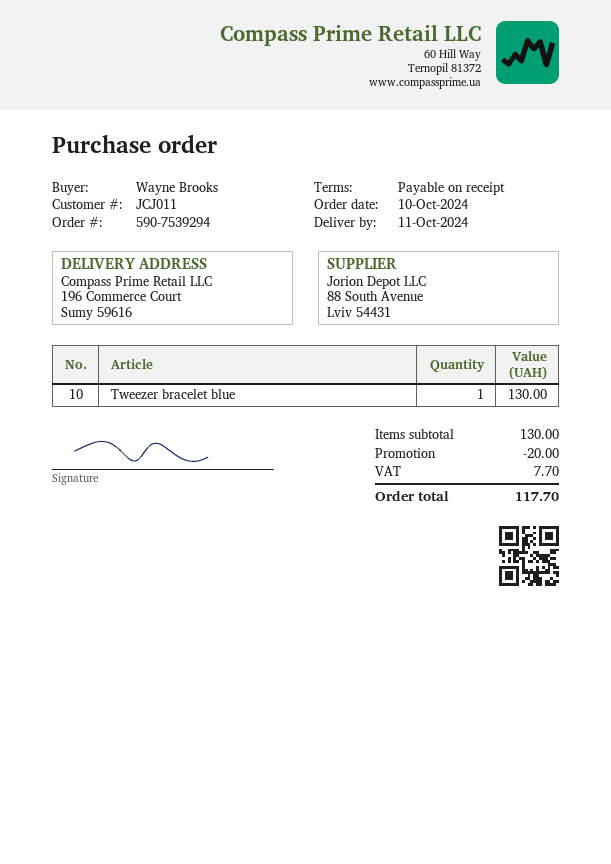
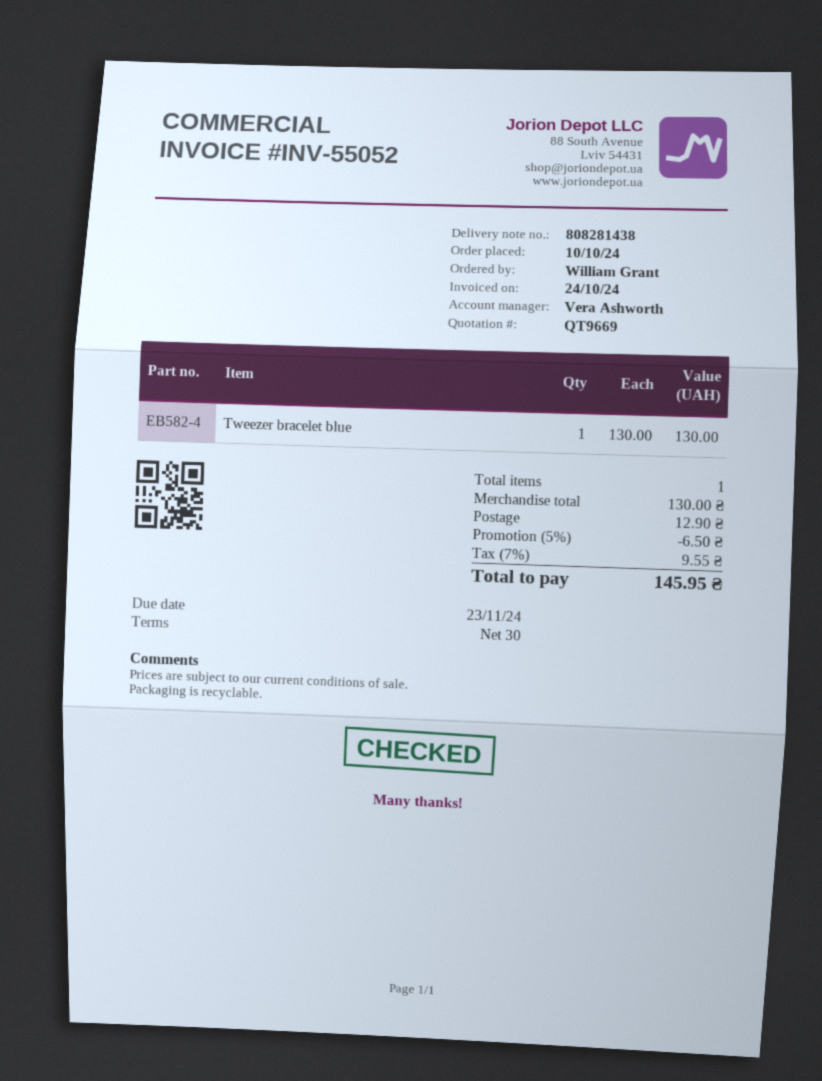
payment terms: on receipt -> 30 days
ordered by: Wayne Brooks -> William Grant
discount: 20.00 -> 6.50
shipping: none -> 12.90
tax: 7.70 -> 9.55
total: 117.70 -> 145.95

